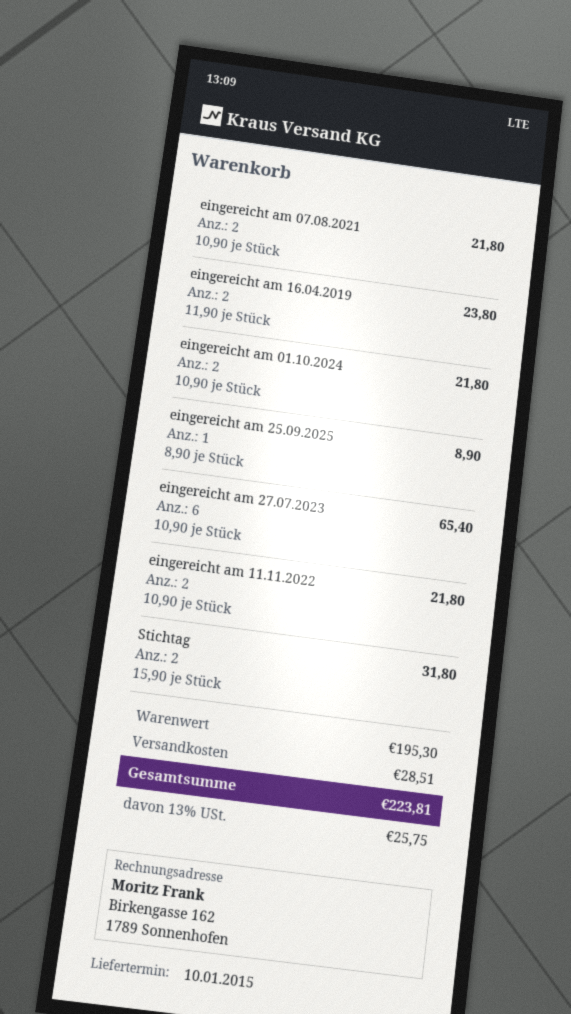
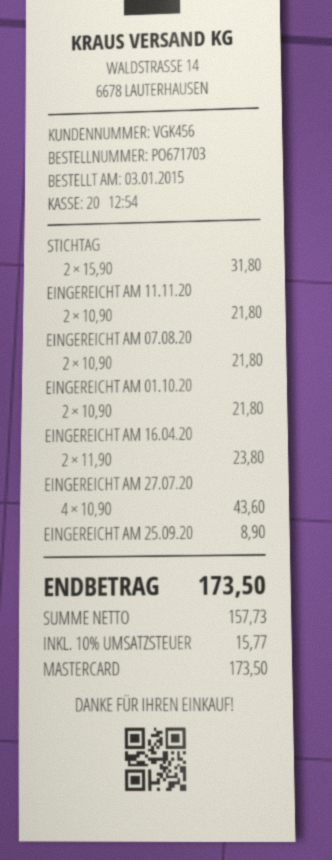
eingereicht am 27.07.2023: 6 x 10.90 = 65.40 -> 4 x 10.90 = 43.60
shipping: 28.51 -> none
tax: 13% = 25.75 -> 10% = 15.77
total: 223.81 -> 173.50

